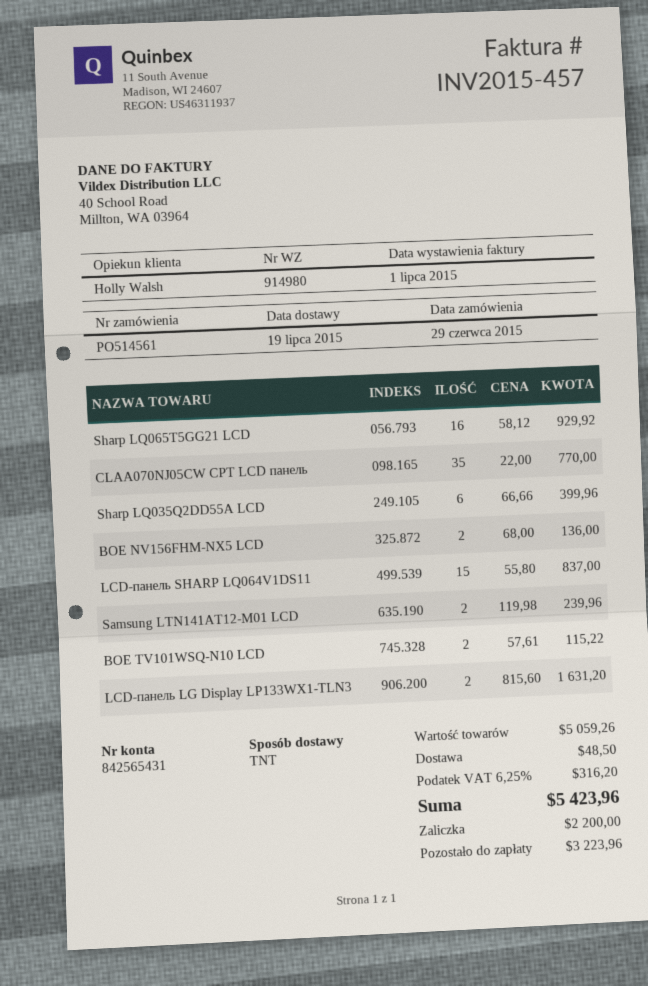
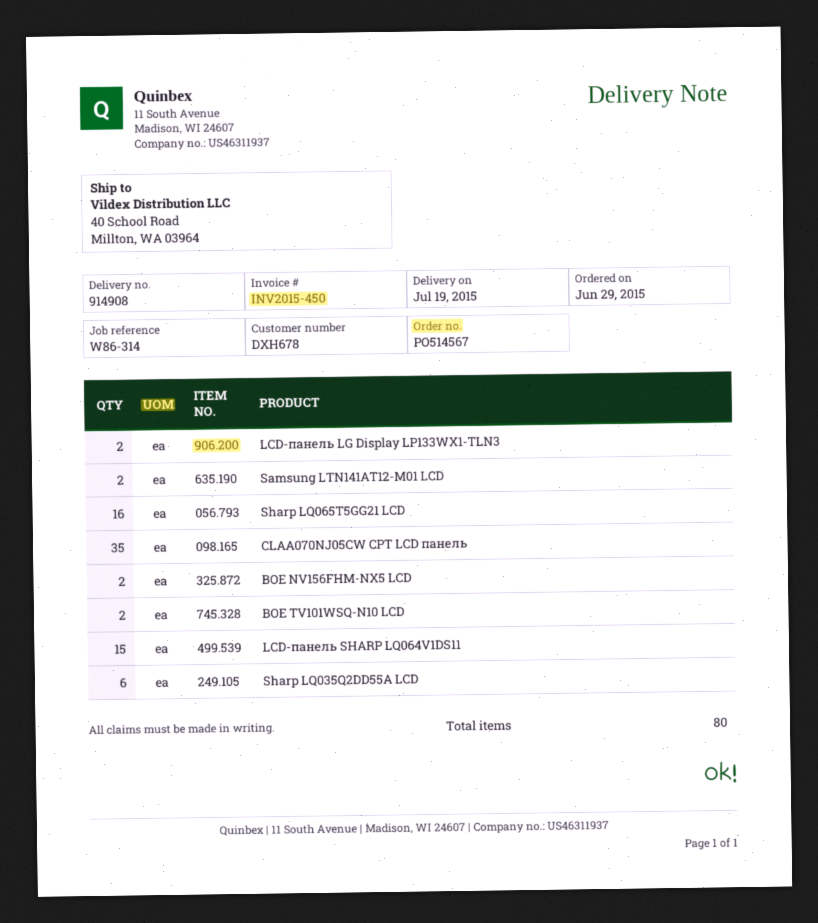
order number: PO514561 -> PO514567
delivery note number: 914980 -> 914908
invoice number: INV2015-457 -> INV2015-450

